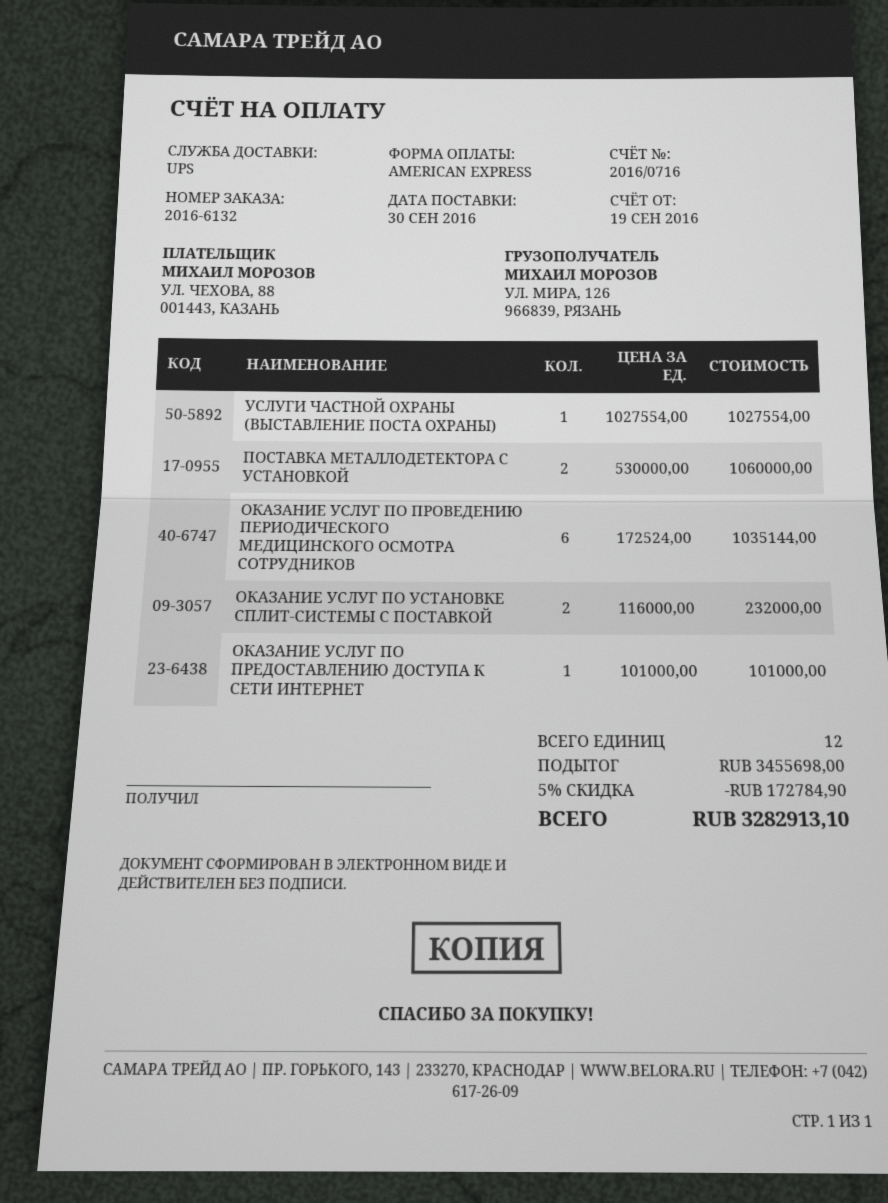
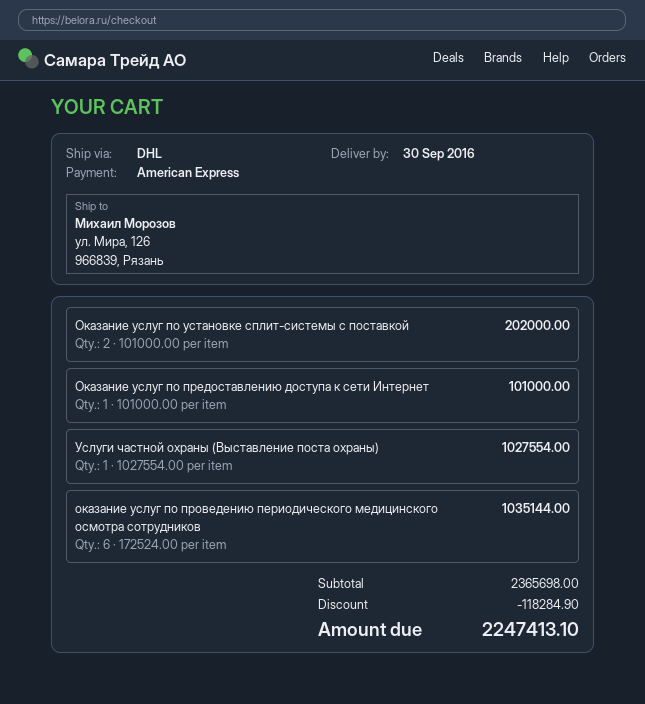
shipping method: UPS -> DHL
ПОСТАВКА МЕТАЛЛОДЕТЕКТОРА С УСТАНОВКОЙ: 2 x 530000.00 = 1060000.00 -> none
ОКАЗАНИЕ УСЛУГ ПО УСТАНОВКЕ СПЛИТ-СИСТЕМЫ С ПОСТАВКОЙ: 2 x 116000.00 = 232000.00 -> 2 x 101000.00 = 202000.00
subtotal: 3455698.00 -> 2365698.00
discount: 172784.90 -> 118284.90
total: 3282913.10 -> 2247413.10

